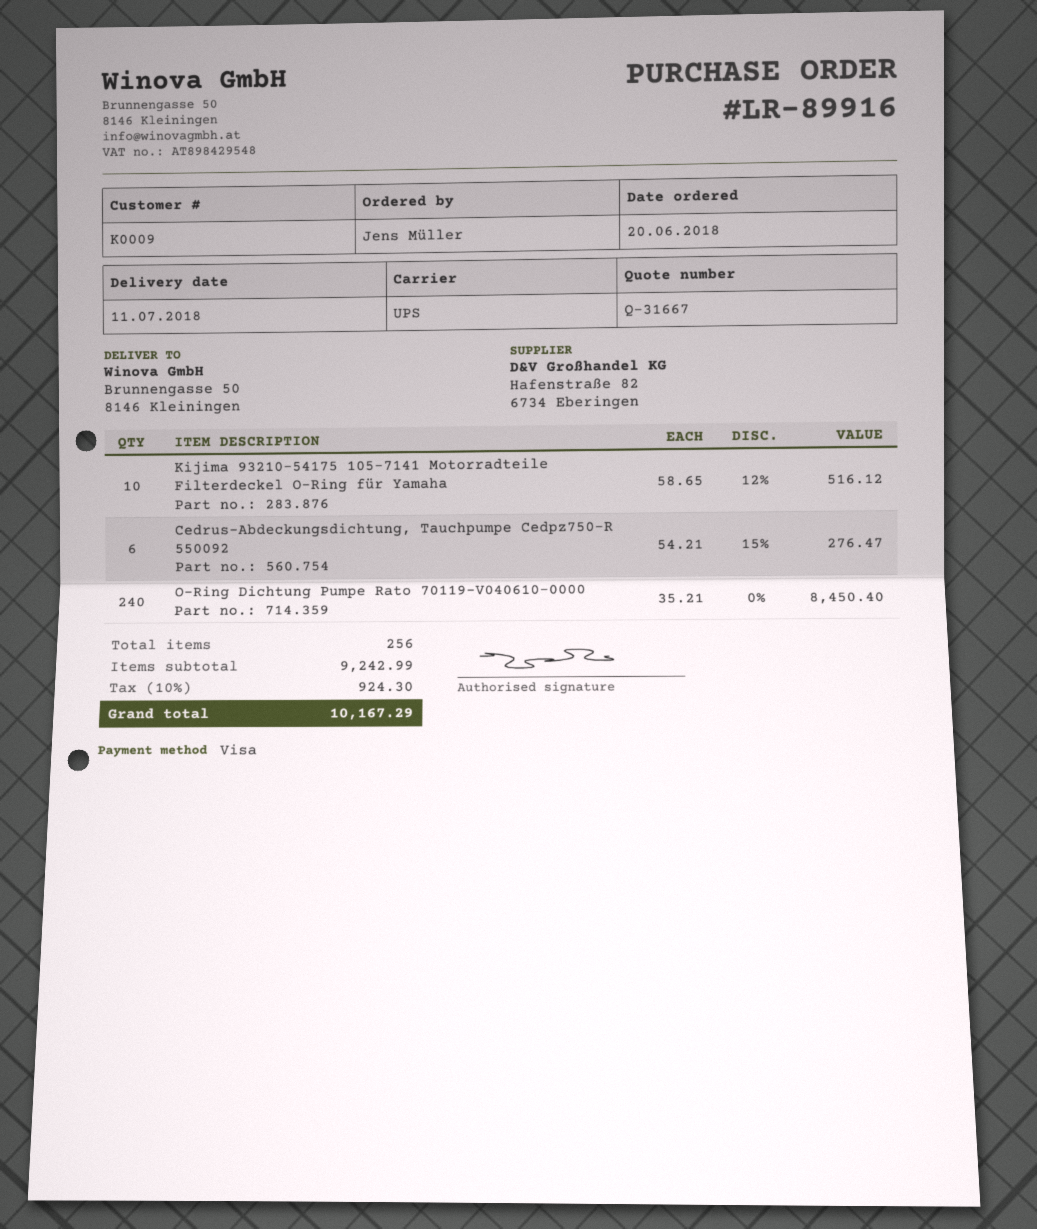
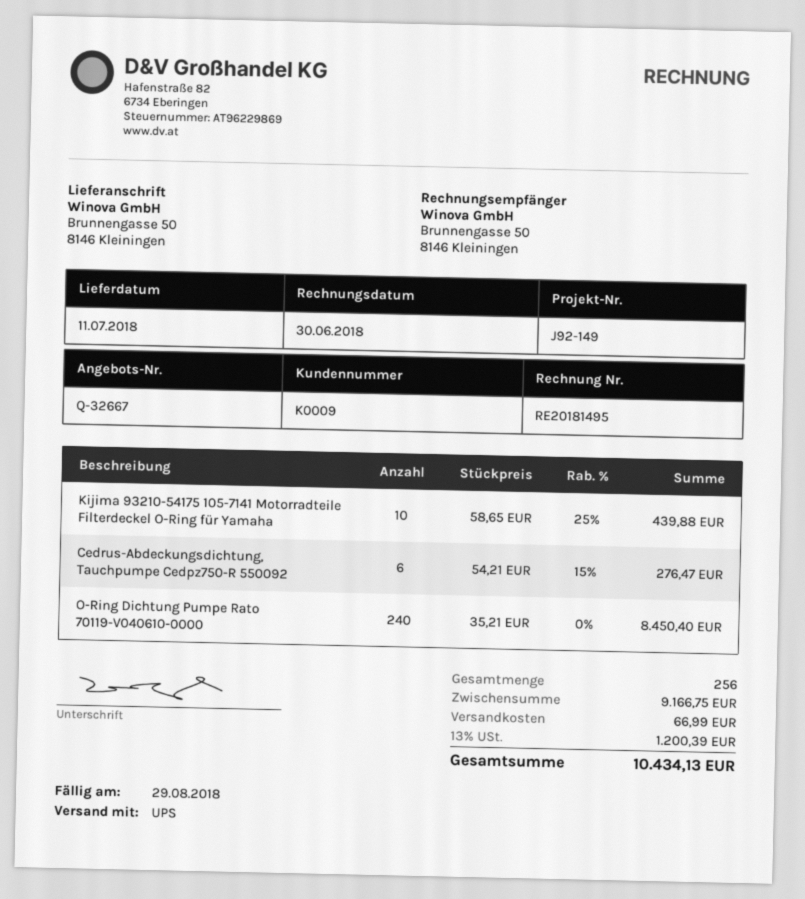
quote number: Q-31667 -> Q-32667
Kijima 93210-54175 105-7141 Motorradteile Filterdeckel O-Ring für Yamaha: 10 x 58.65 - 12% = 516.12 -> 10 x 58.65 - 25% = 439.88
subtotal: 9242.99 -> 9166.75
shipping: none -> 66.99
tax: 10% = 924.30 -> 13% = 1200.39
total: 10167.29 -> 10434.13

